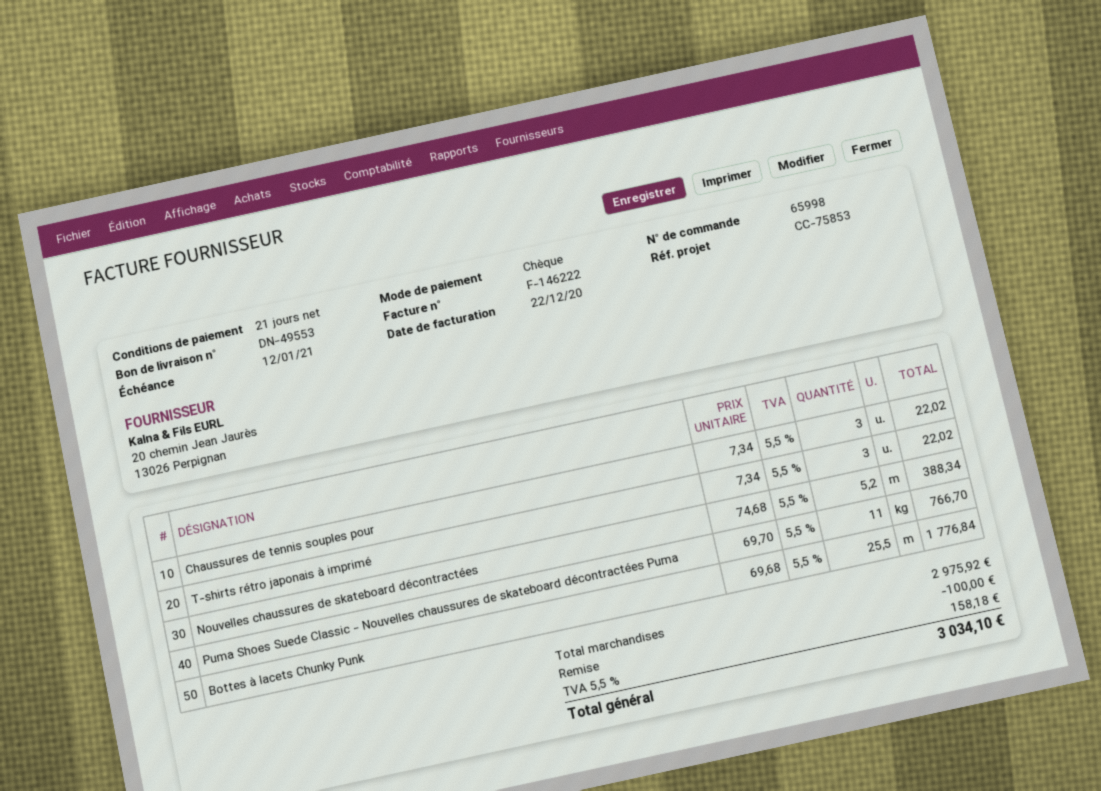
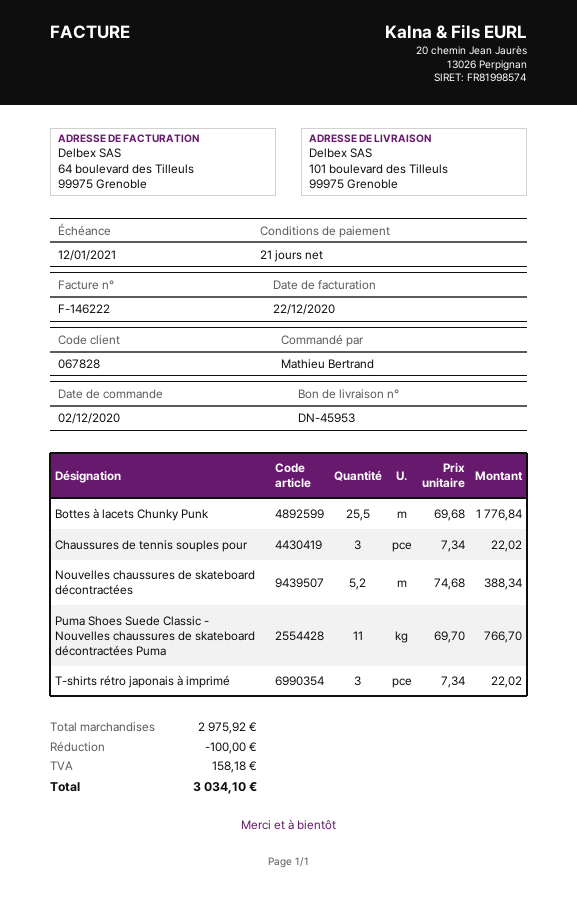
delivery note number: DN-49553 -> DN-45953

